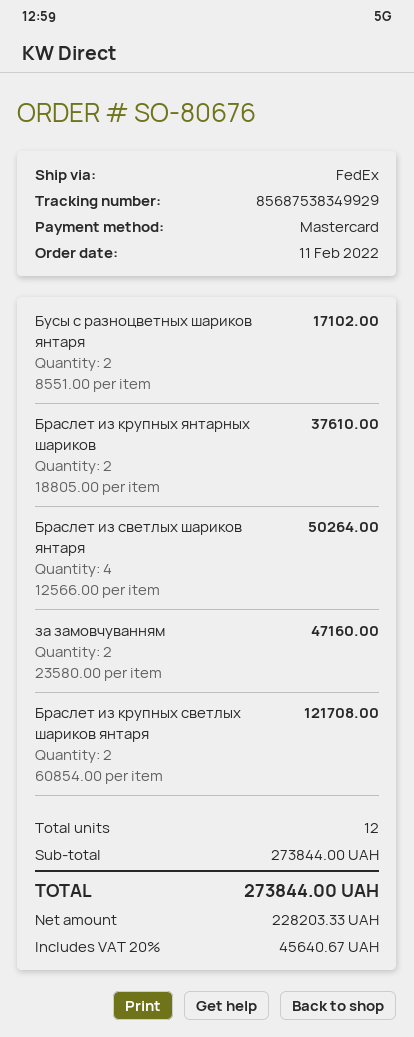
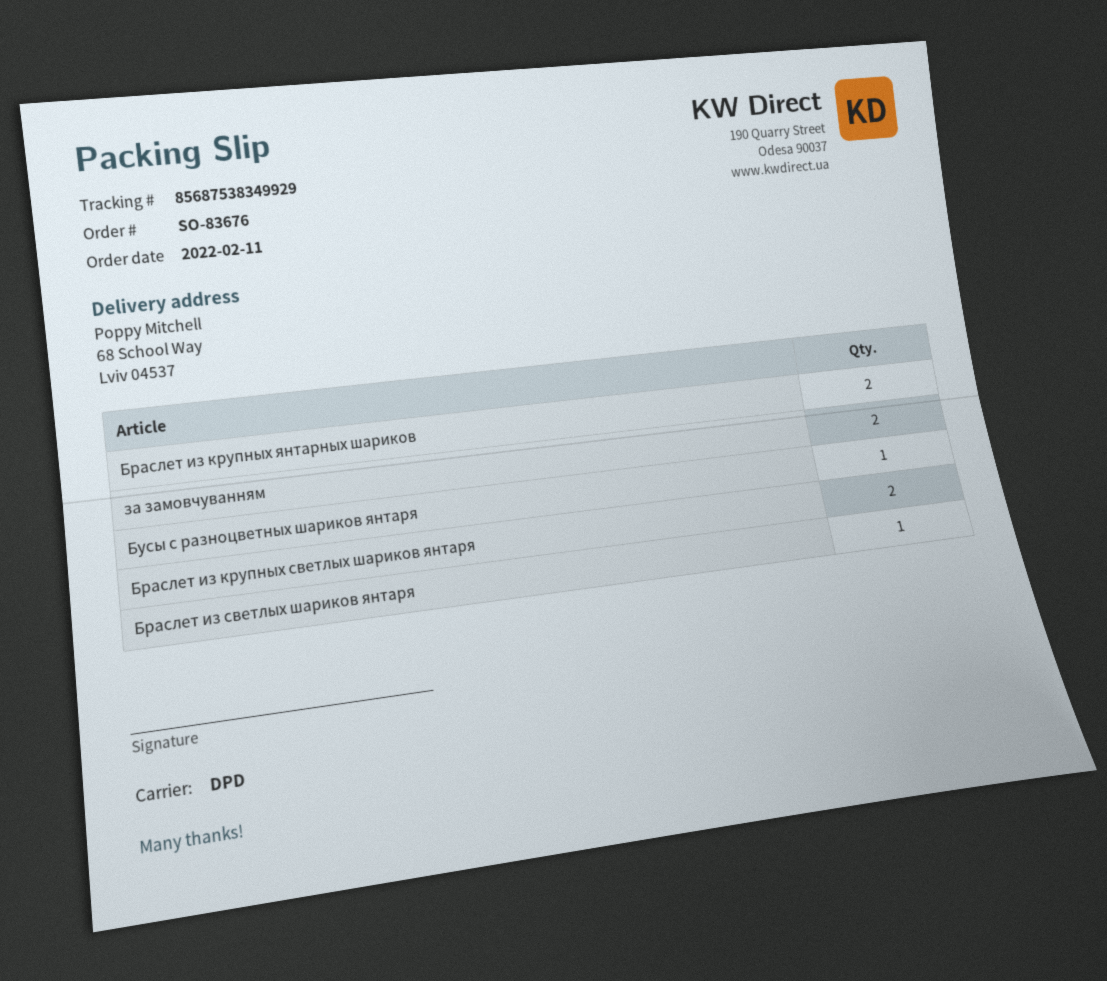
order number: SO-80676 -> SO-83676
shipping method: FedEx -> DPD
Бусы с разноцветных шариков янтаря: 2 -> 1
Браслет из светлых шариков янтаря: 4 -> 1

